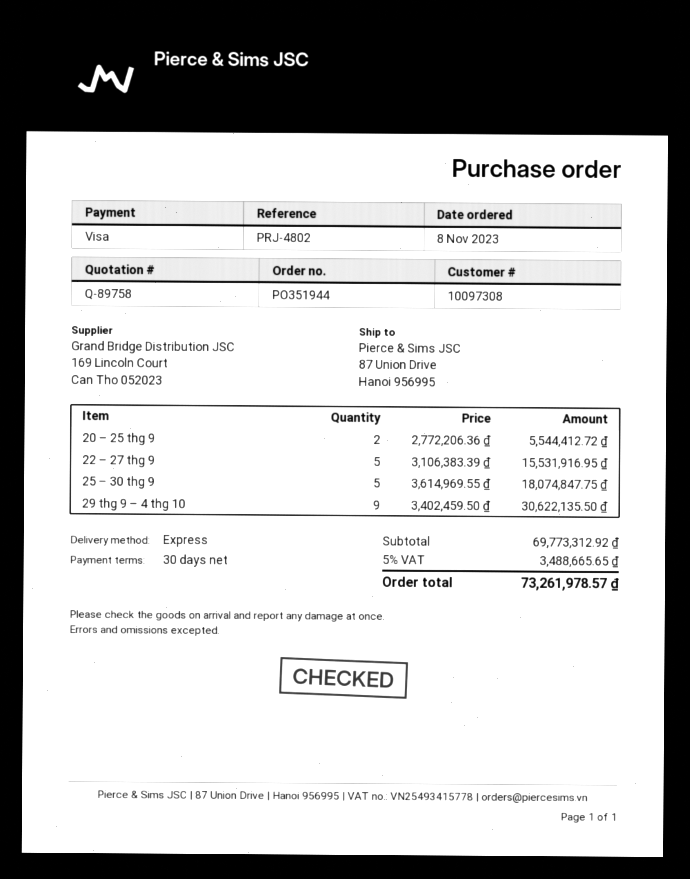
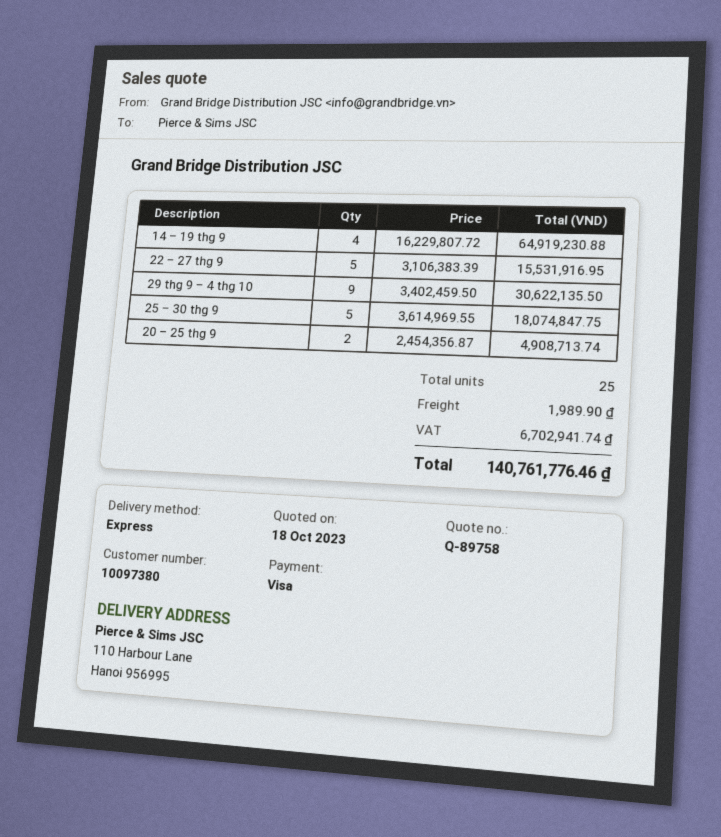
customer number: 10097308 -> 10097380
ship to: 87 Union Drive, Hanoi 956995 -> 110 Harbour Lane, Hanoi 956995
20 – 25 thg 9: 2 x 2772206.36 = 5544412.72 -> 2 x 2454356.87 = 4908713.74
14 – 19 thg 9: none -> 4 x 16229807.72 = 64919230.88
shipping: none -> 1989.90
tax: 3488665.65 -> 6702941.74
total: 73261978.57 -> 140761776.46

